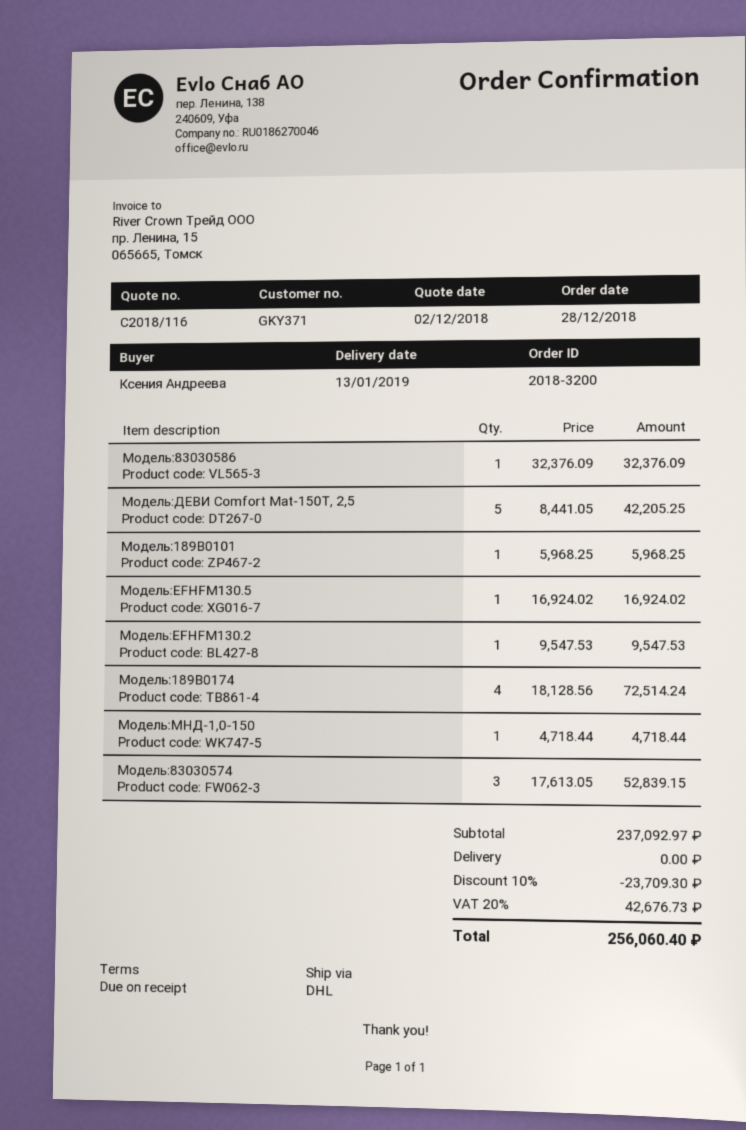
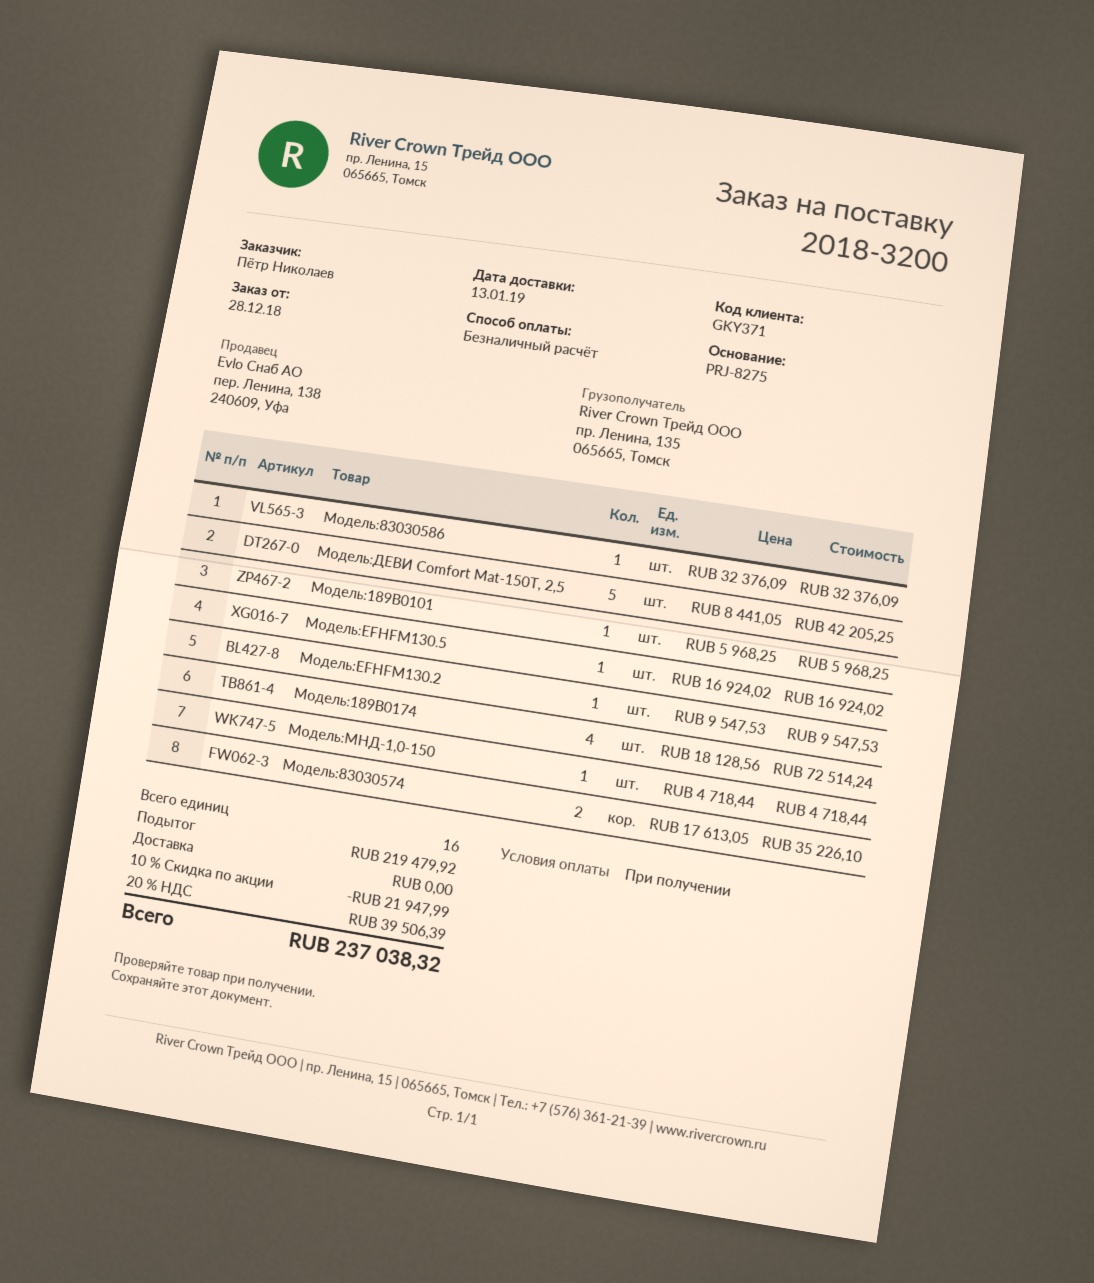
ordered by: Ксения Андреева -> Пётр Николаев
Модель:83030574: 3 x 17613.05 = 52839.15 -> 2 x 17613.05 = 35226.10
subtotal: 237092.97 -> 219479.92
discount: 10% = 23709.30 -> 10% = 21947.99
tax: 20% = 42676.73 -> 20% = 39506.39
total: 256060.40 -> 237038.32

